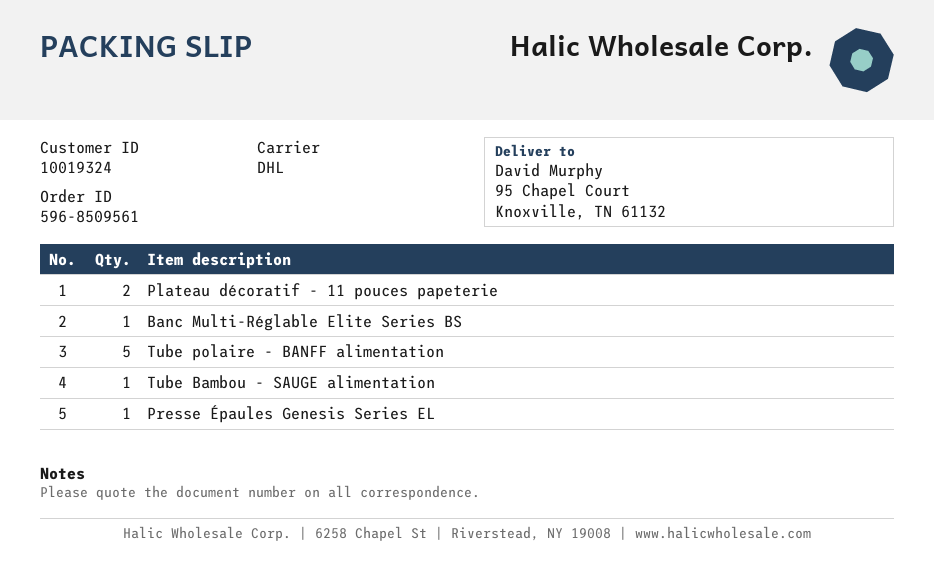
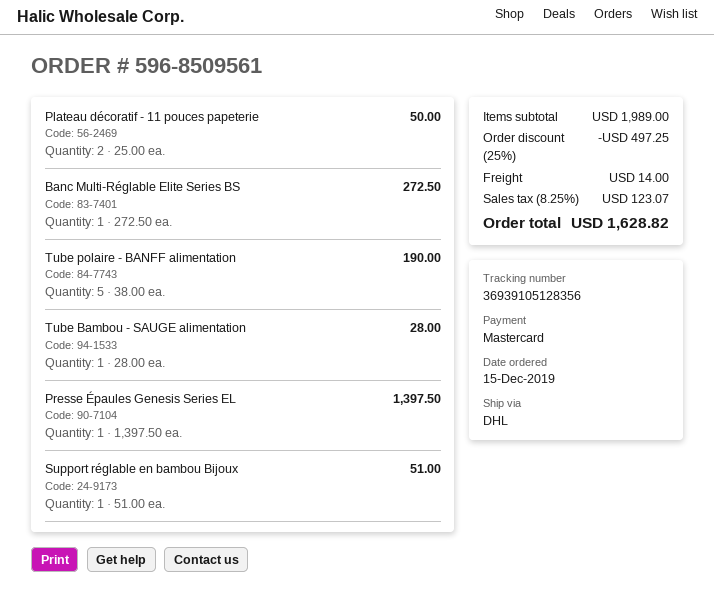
Support réglable en bambou Bijoux: none -> 1

